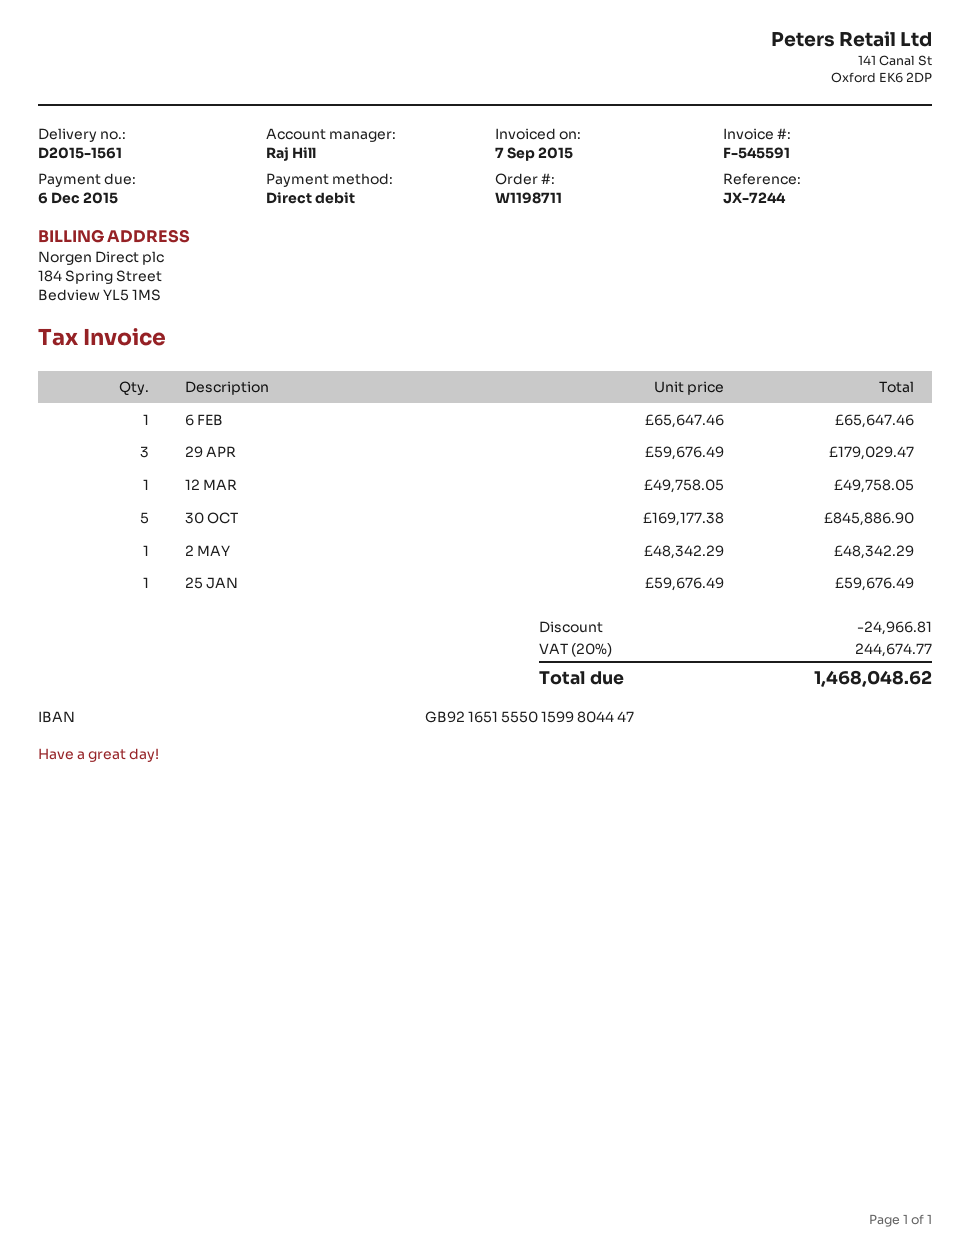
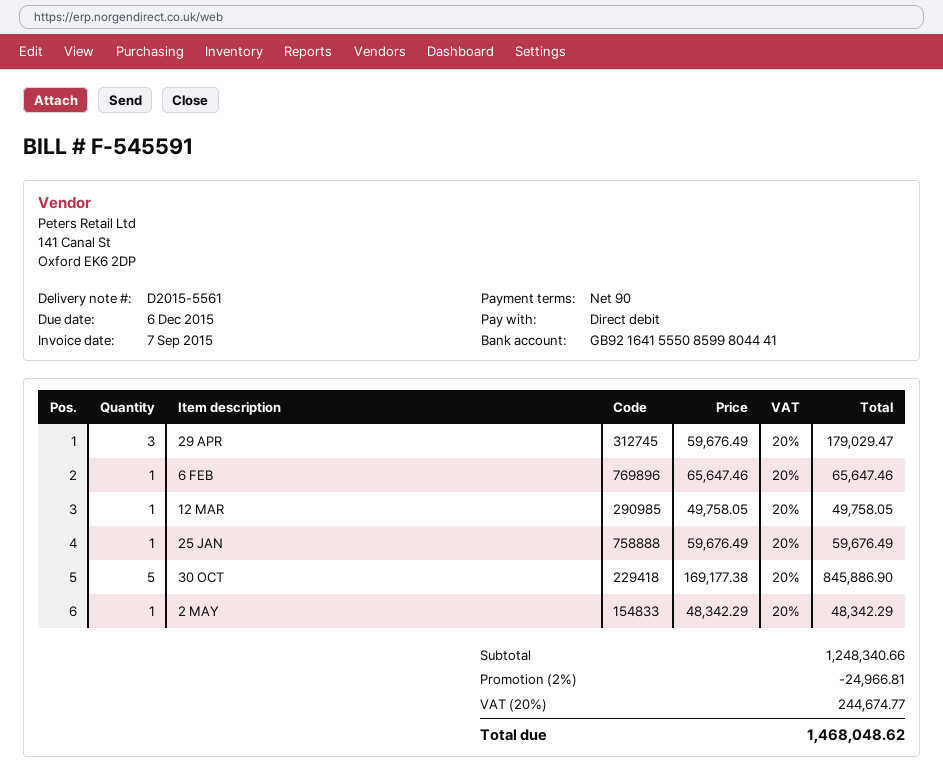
delivery note number: D2015-1561 -> D2015-5561
bank account: GB92165155501599804447 -> GB92164155508599804441

